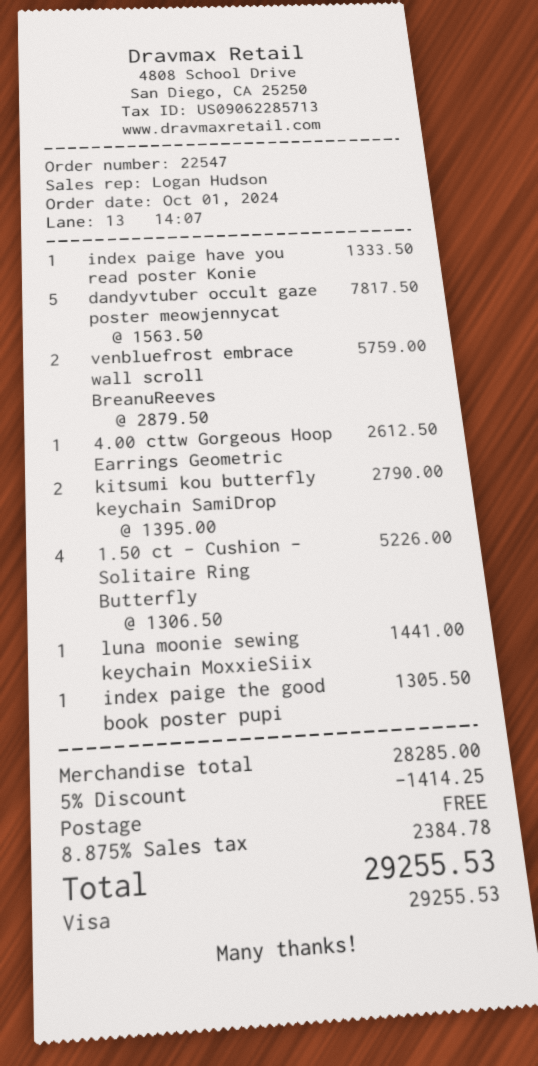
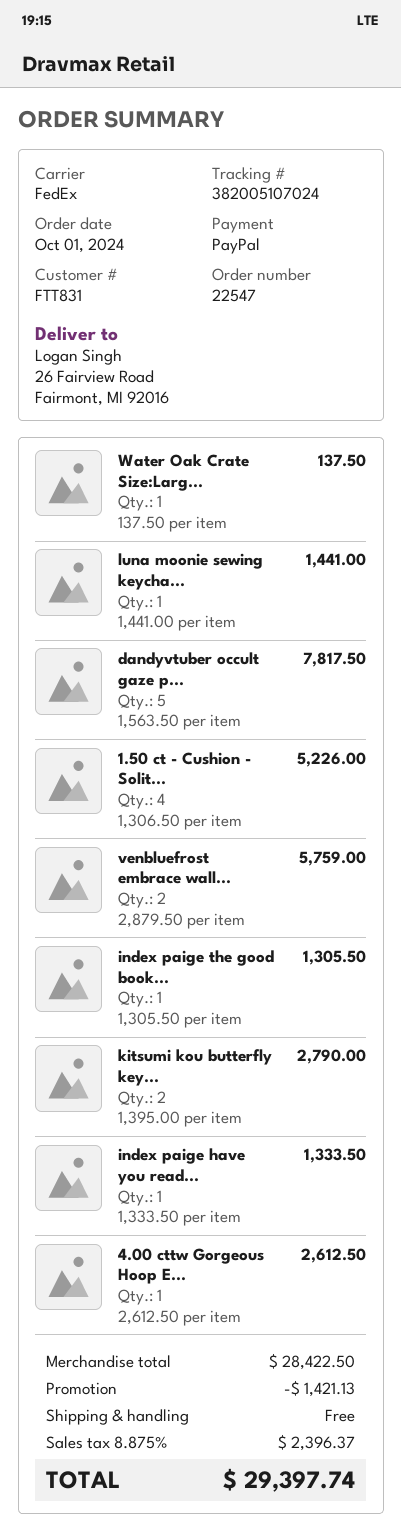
payment method: Visa -> PayPal
Water Oak Crate Size:Larg...: none -> 1 x 137.50 = 137.50
subtotal: 28285.00 -> 28422.50
discount: 1414.25 -> 1421.13
tax: 8.875% = 2384.78 -> 8.875% = 2396.37
total: 29255.53 -> 29397.74

